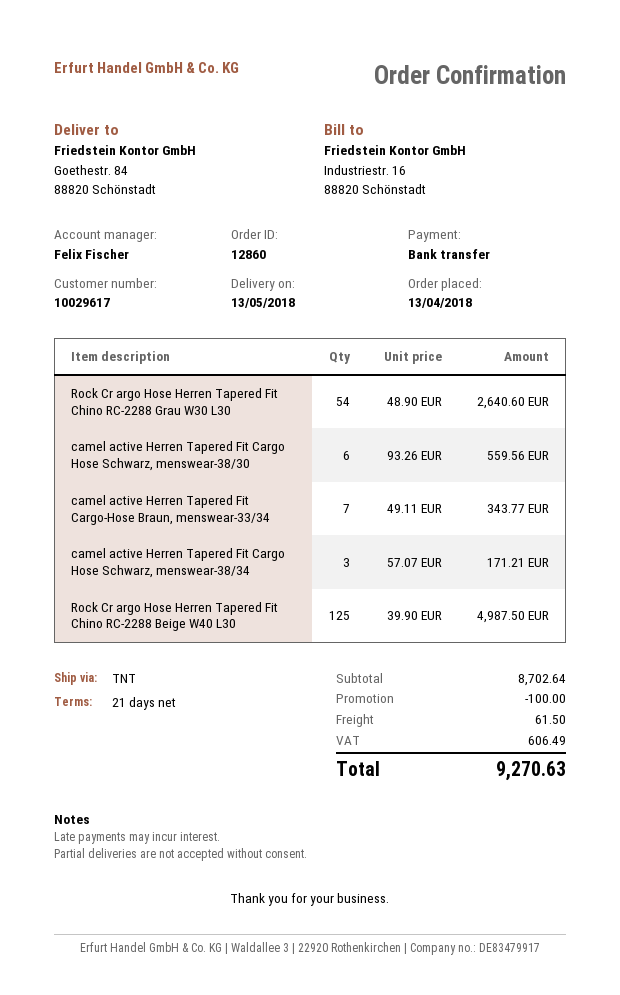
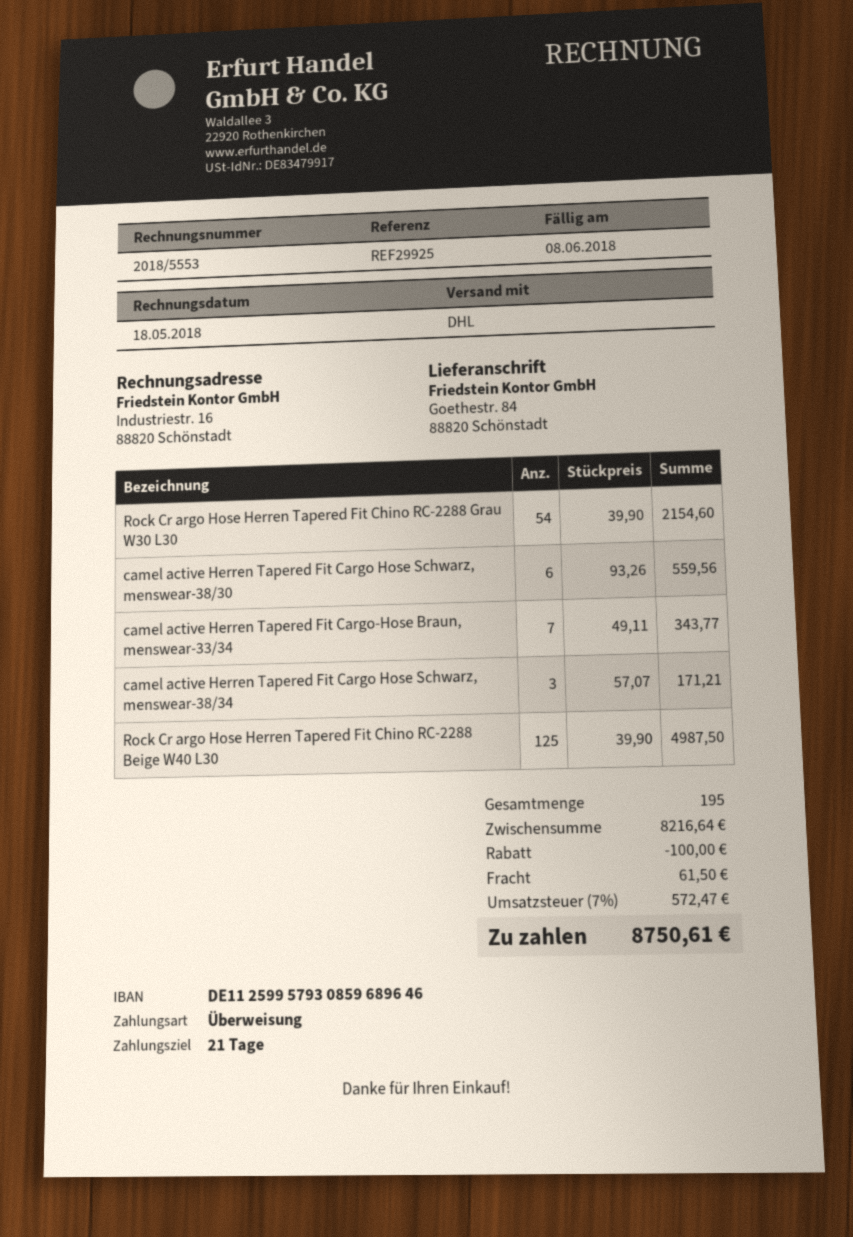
shipping method: TNT -> DHL
Rock Cr argo Hose Herren Tapered Fit Chino RC-2288 Grau W30 L30: 54 x 48.90 = 2640.60 -> 54 x 39.90 = 2154.60
subtotal: 8702.64 -> 8216.64
tax: 606.49 -> 572.47
total: 9270.63 -> 8750.61

